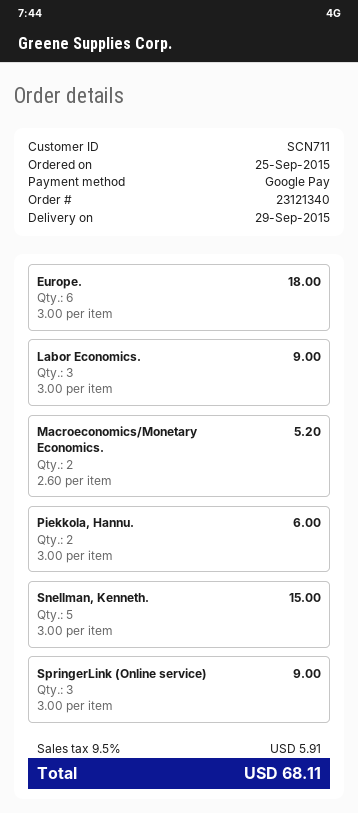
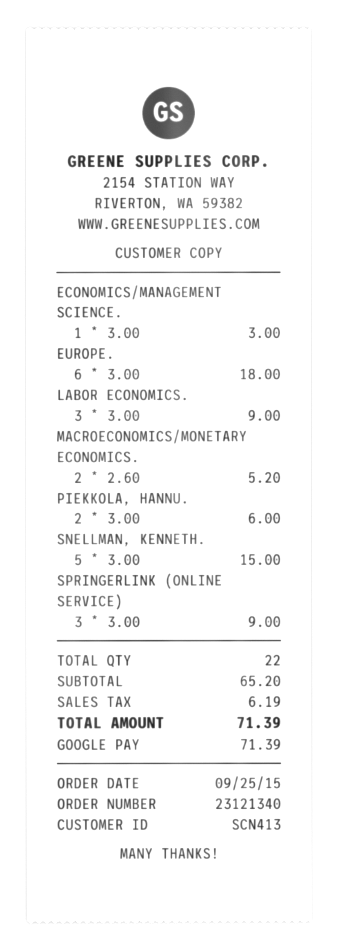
customer number: SCN711 -> SCN413
ECONOMICS/MANAGEMENT SCIENCE.: none -> 1 x 3.00 = 3.00
tax: 5.91 -> 6.19
total: 68.11 -> 71.39

